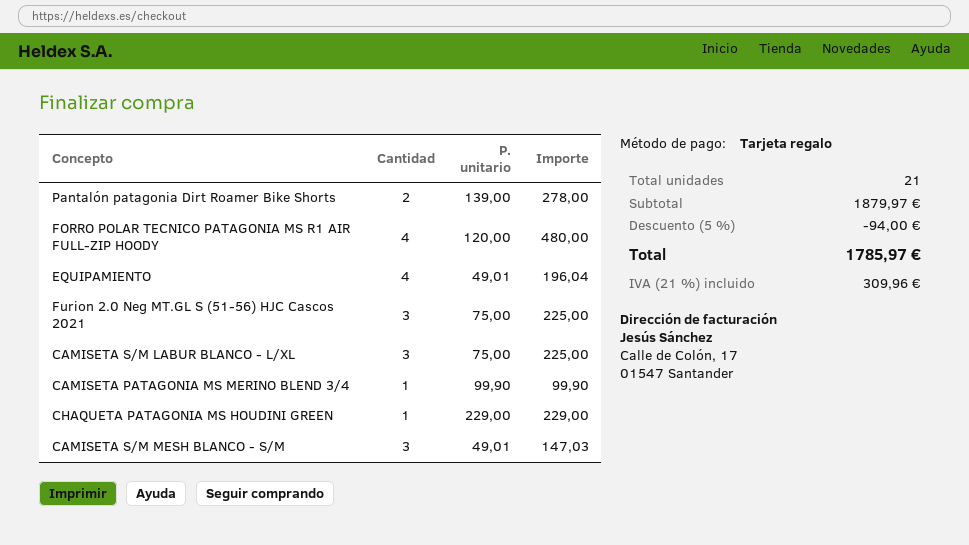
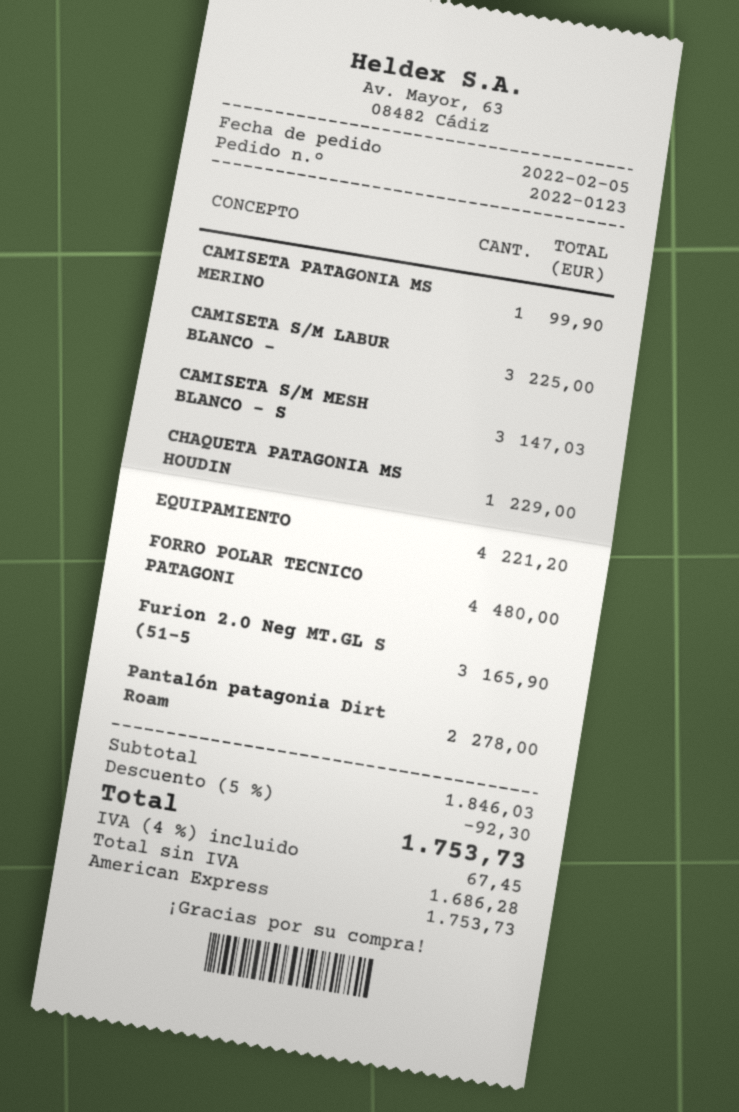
payment method: gift card -> American Express
EQUIPAMIENTO: 4 for 196.04 -> 4 for 221.20
Furion 2.0 Neg MT.GL S (51-56) HJC Cascos 2021: 3 for 225.00 -> 3 for 165.90
subtotal: 1879.97 -> 1846.03
discount: 5% = 94.00 -> 5% = 92.30
tax: 21% = 309.96 -> 4% = 67.45
total: 1785.97 -> 1753.73

